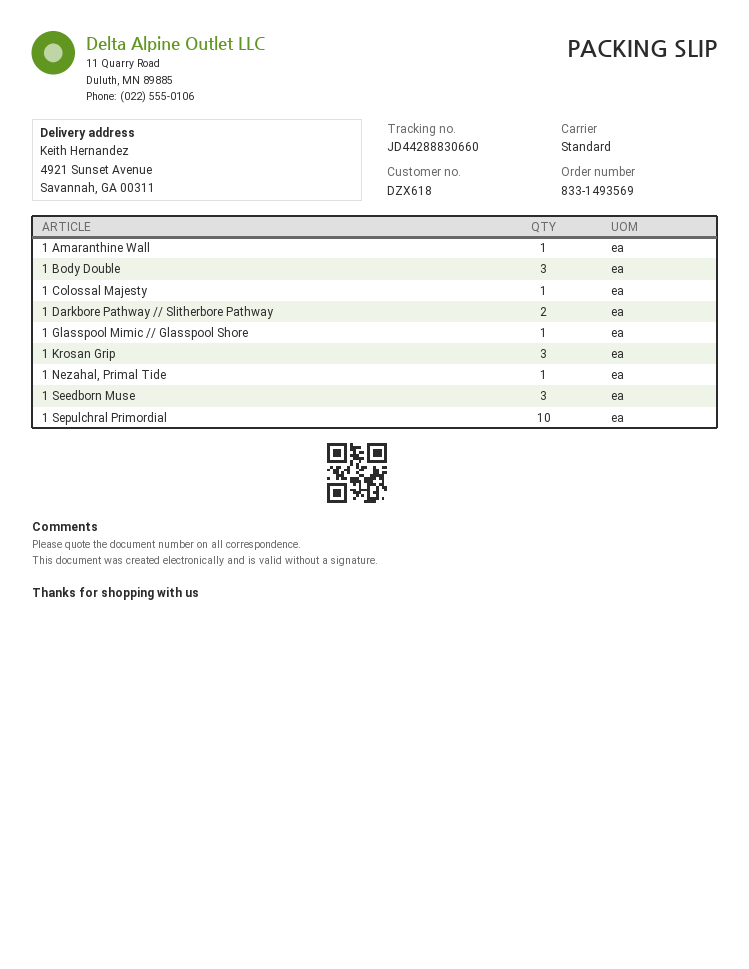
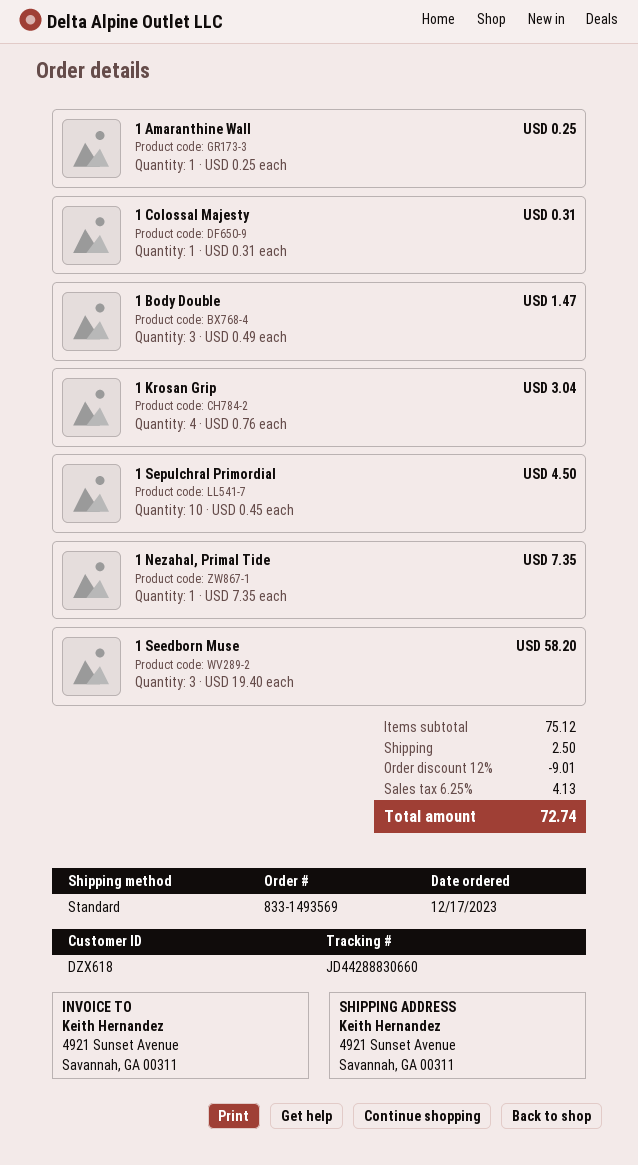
1 Darkbore Pathway // Slitherbore Pathway: 2 -> none
1 Glasspool Mimic // Glasspool Shore: 1 -> none
1 Krosan Grip: 3 -> 4

